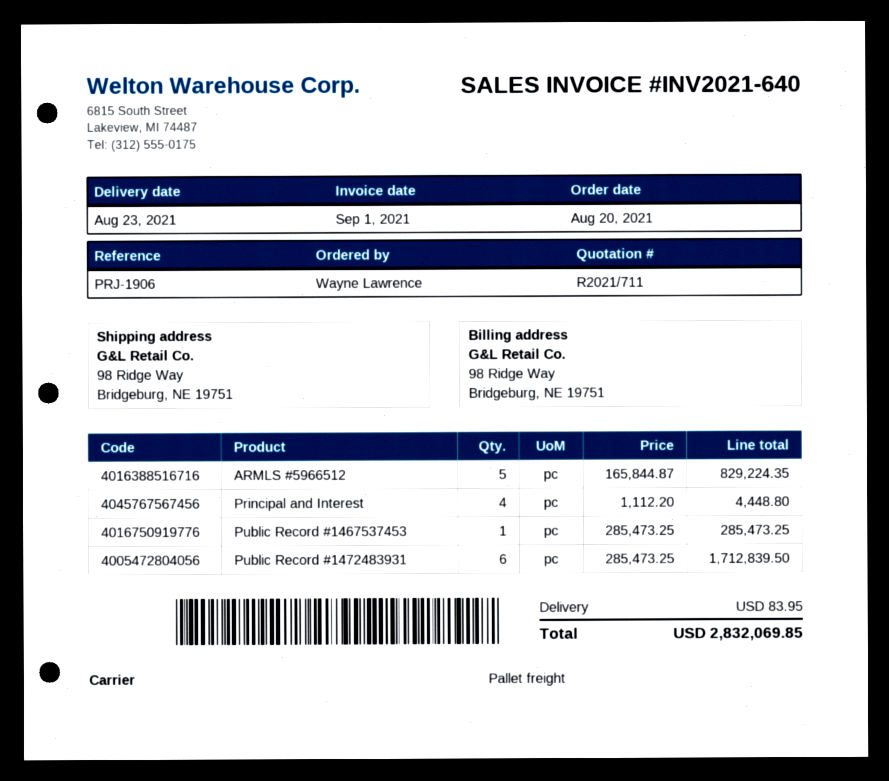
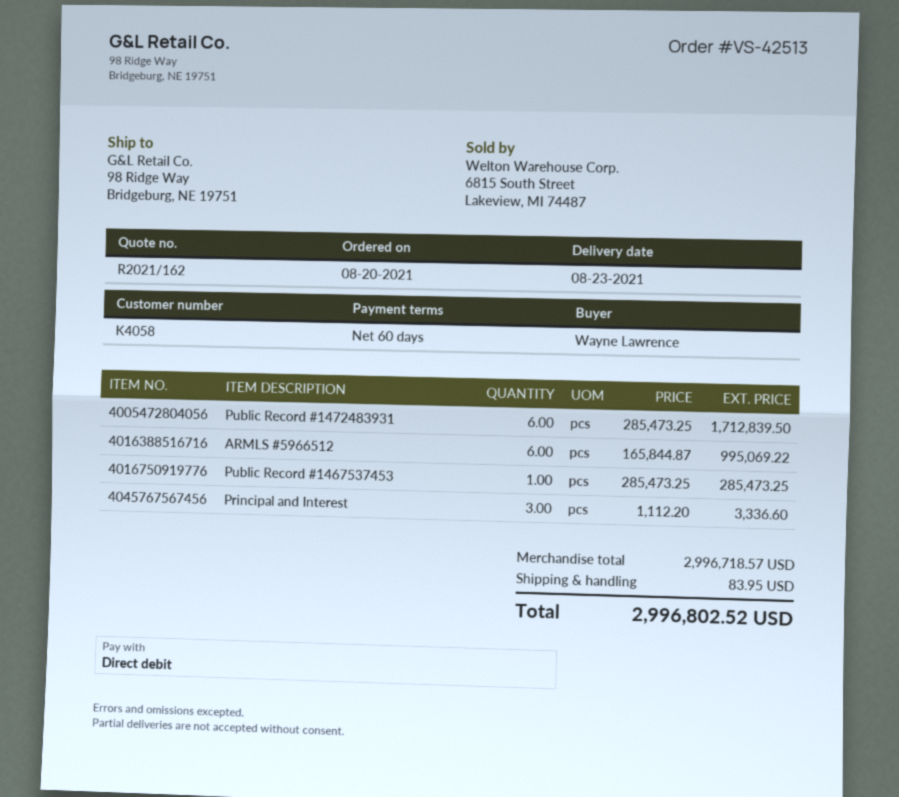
quote number: R2021/711 -> R2021/162
ARMLS #5966512: 5 x 165844.87 = 829224.35 -> 6 x 165844.87 = 995069.22
Principal and Interest: 4 x 1112.20 = 4448.80 -> 3 x 1112.20 = 3336.60
total: 2832069.85 -> 2996802.52

